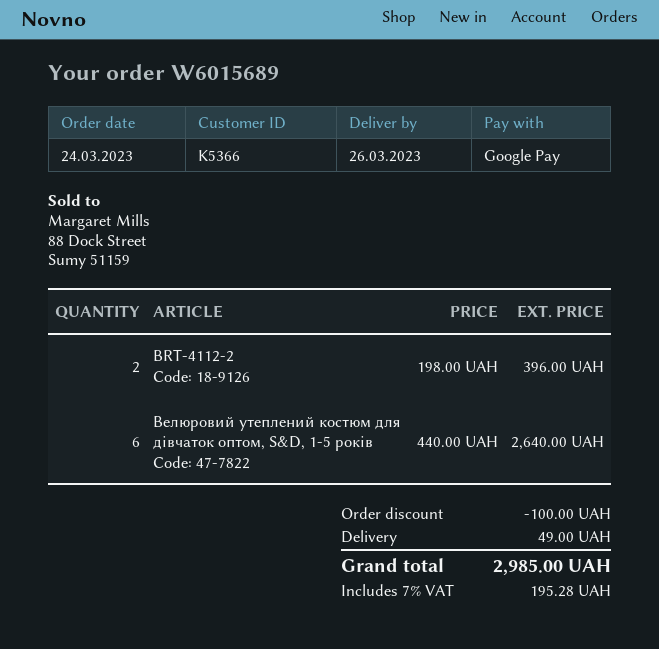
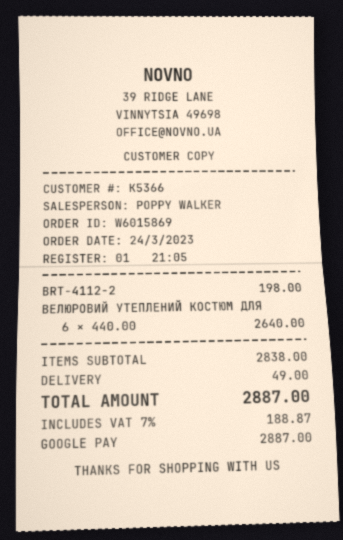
order number: W6015689 -> W6015869
BRT-4112-2: 2 x 198.00 = 396.00 -> 1 x 198.00 = 198.00
discount: 100.00 -> none
tax: 7% = 195.28 -> 7% = 188.87
total: 2985.00 -> 2887.00

